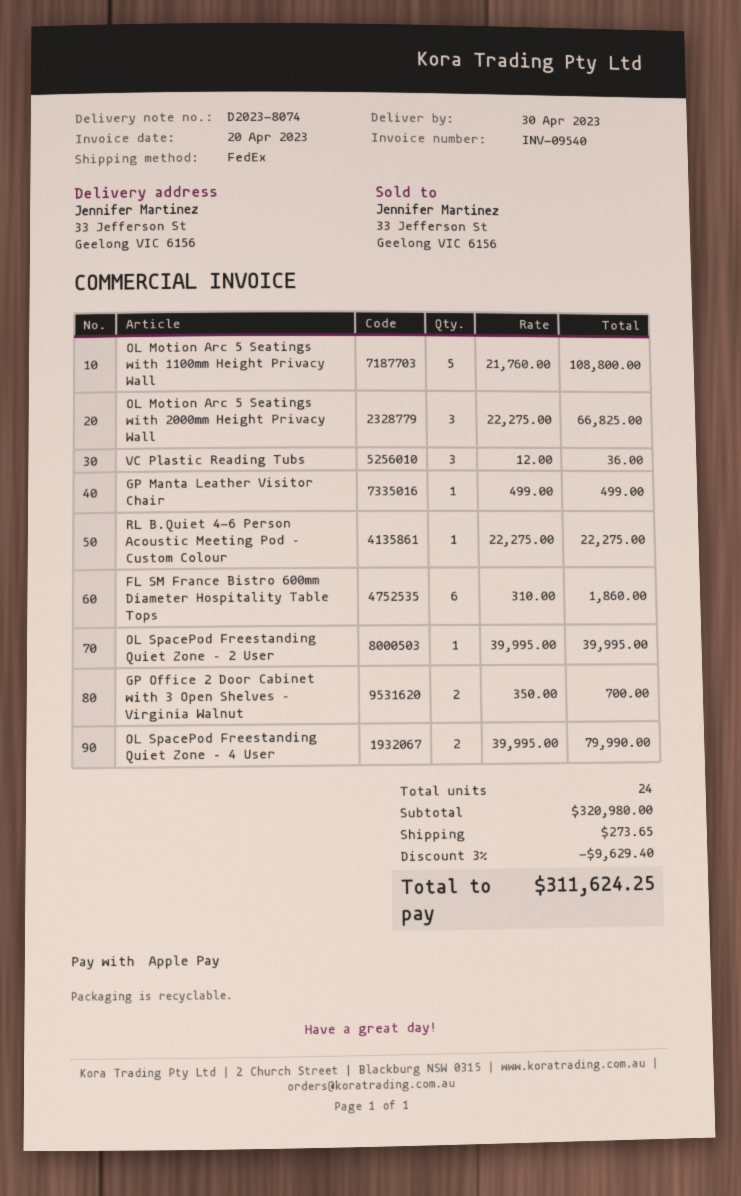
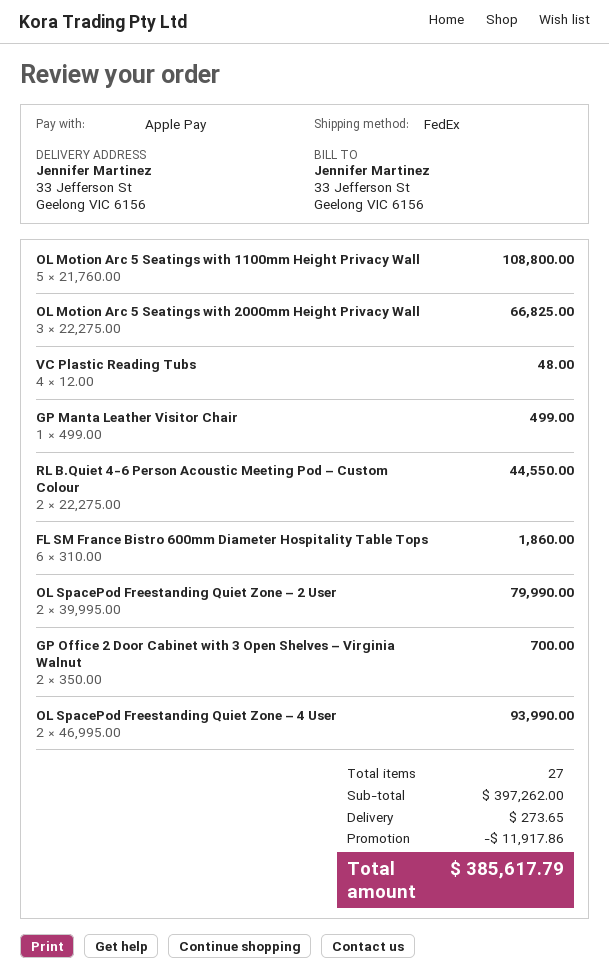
VC Plastic Reading Tubs: 3 x 12.00 = 36.00 -> 4 x 12.00 = 48.00
RL B.Quiet 4-6 Person Acoustic Meeting Pod – Custom Colour: 1 x 22275.00 = 22275.00 -> 2 x 22275.00 = 44550.00
OL SpacePod Freestanding Quiet Zone – 2 User: 1 x 39995.00 = 39995.00 -> 2 x 39995.00 = 79990.00
OL SpacePod Freestanding Quiet Zone – 4 User: 2 x 39995.00 = 79990.00 -> 2 x 46995.00 = 93990.00
total quantity: 24 -> 27
subtotal: 320980.00 -> 397262.00
discount: 9629.40 -> 11917.86
total: 311624.25 -> 385617.79

